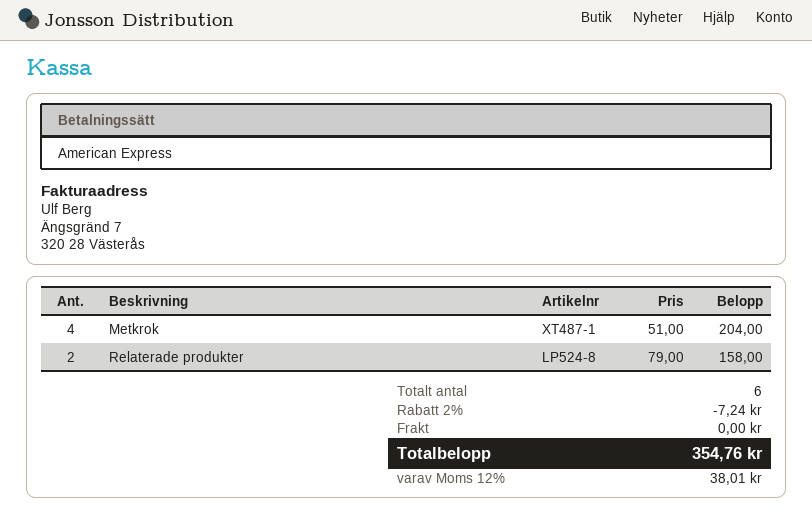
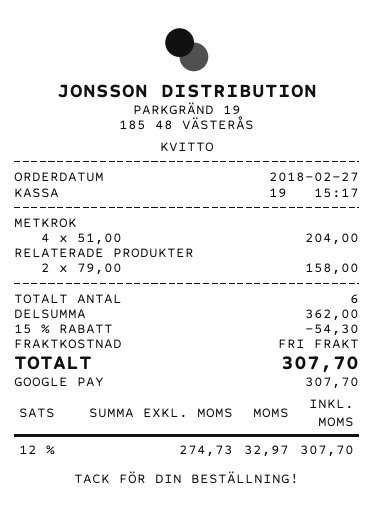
payment method: American Express -> Google Pay
discount: 2% = 7.24 -> 15% = 54.30
tax: 12% = 38.01 -> 12% = 32.97
total: 354.76 -> 307.70

